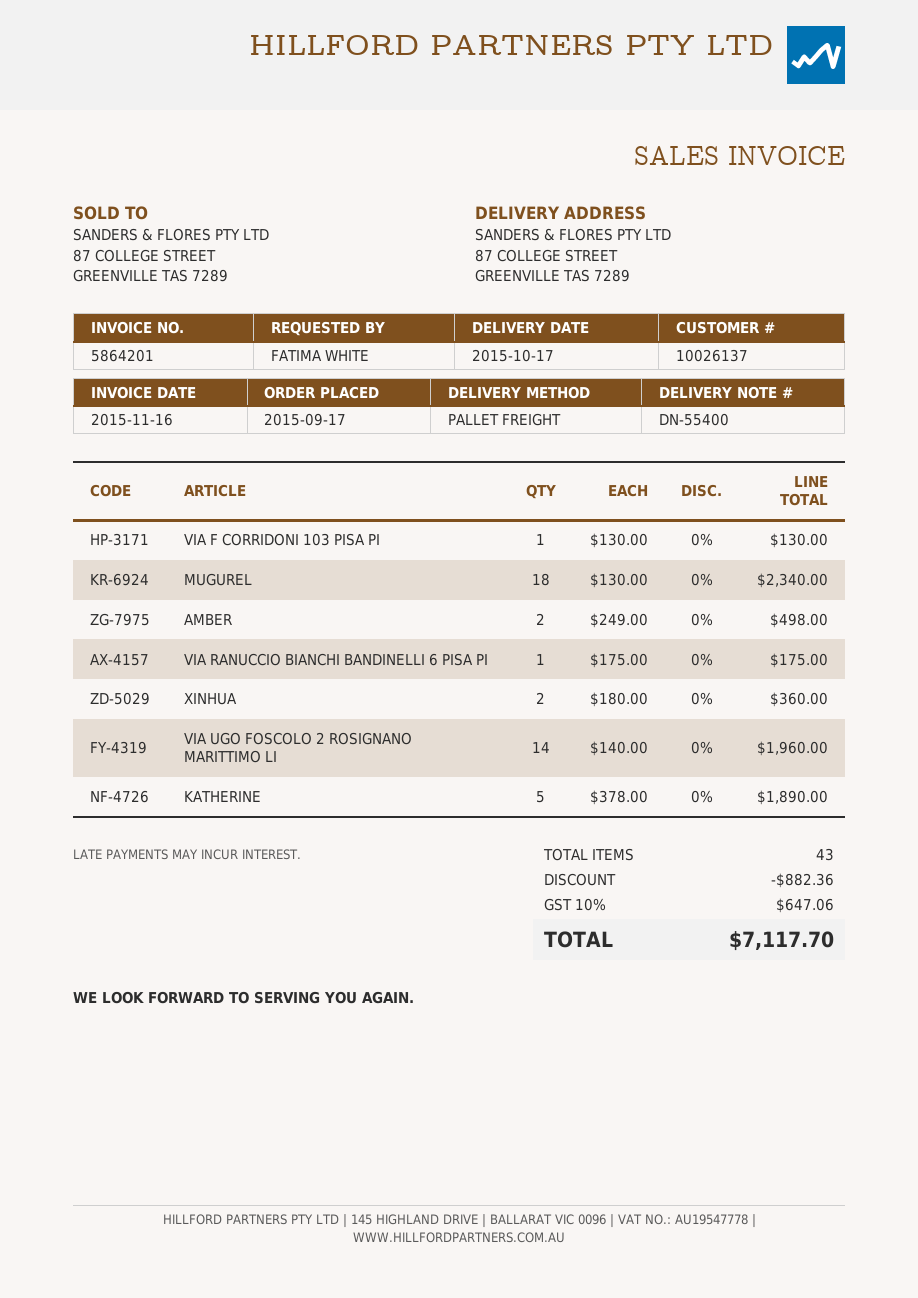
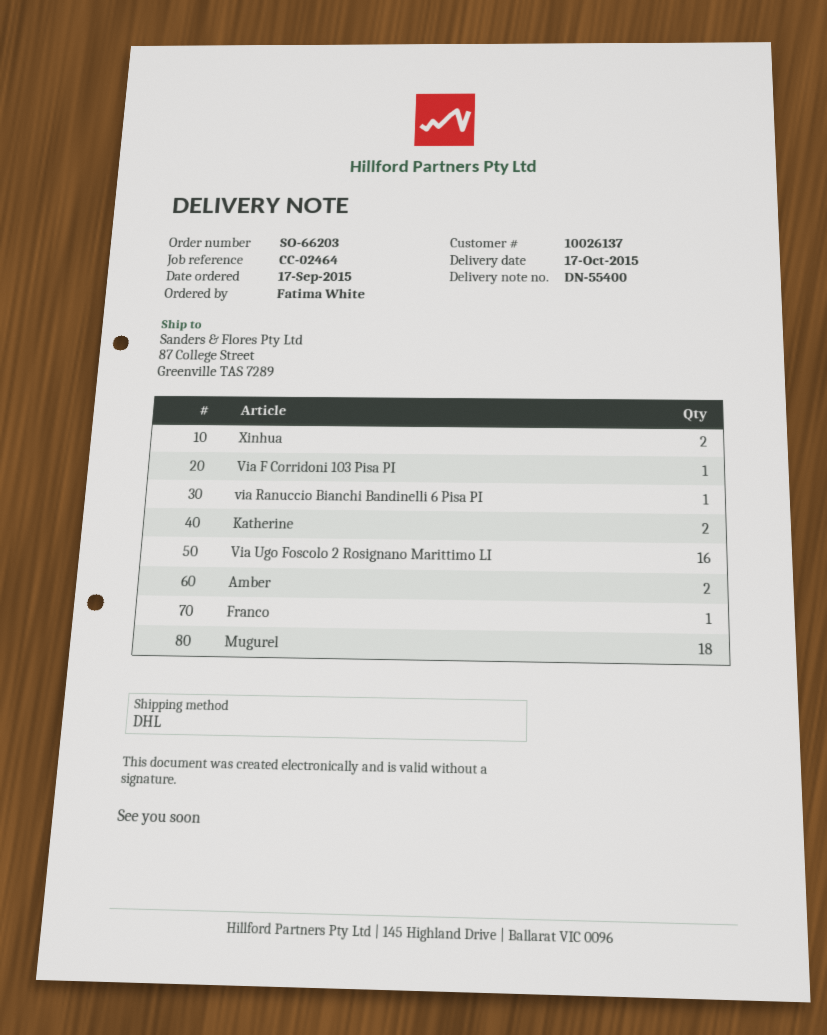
shipping method: pallet freight -> DHL
VIA UGO FOSCOLO 2 ROSIGNANO MARITTIMO LI: 14 -> 16
KATHERINE: 5 -> 2
Franco: none -> 1

